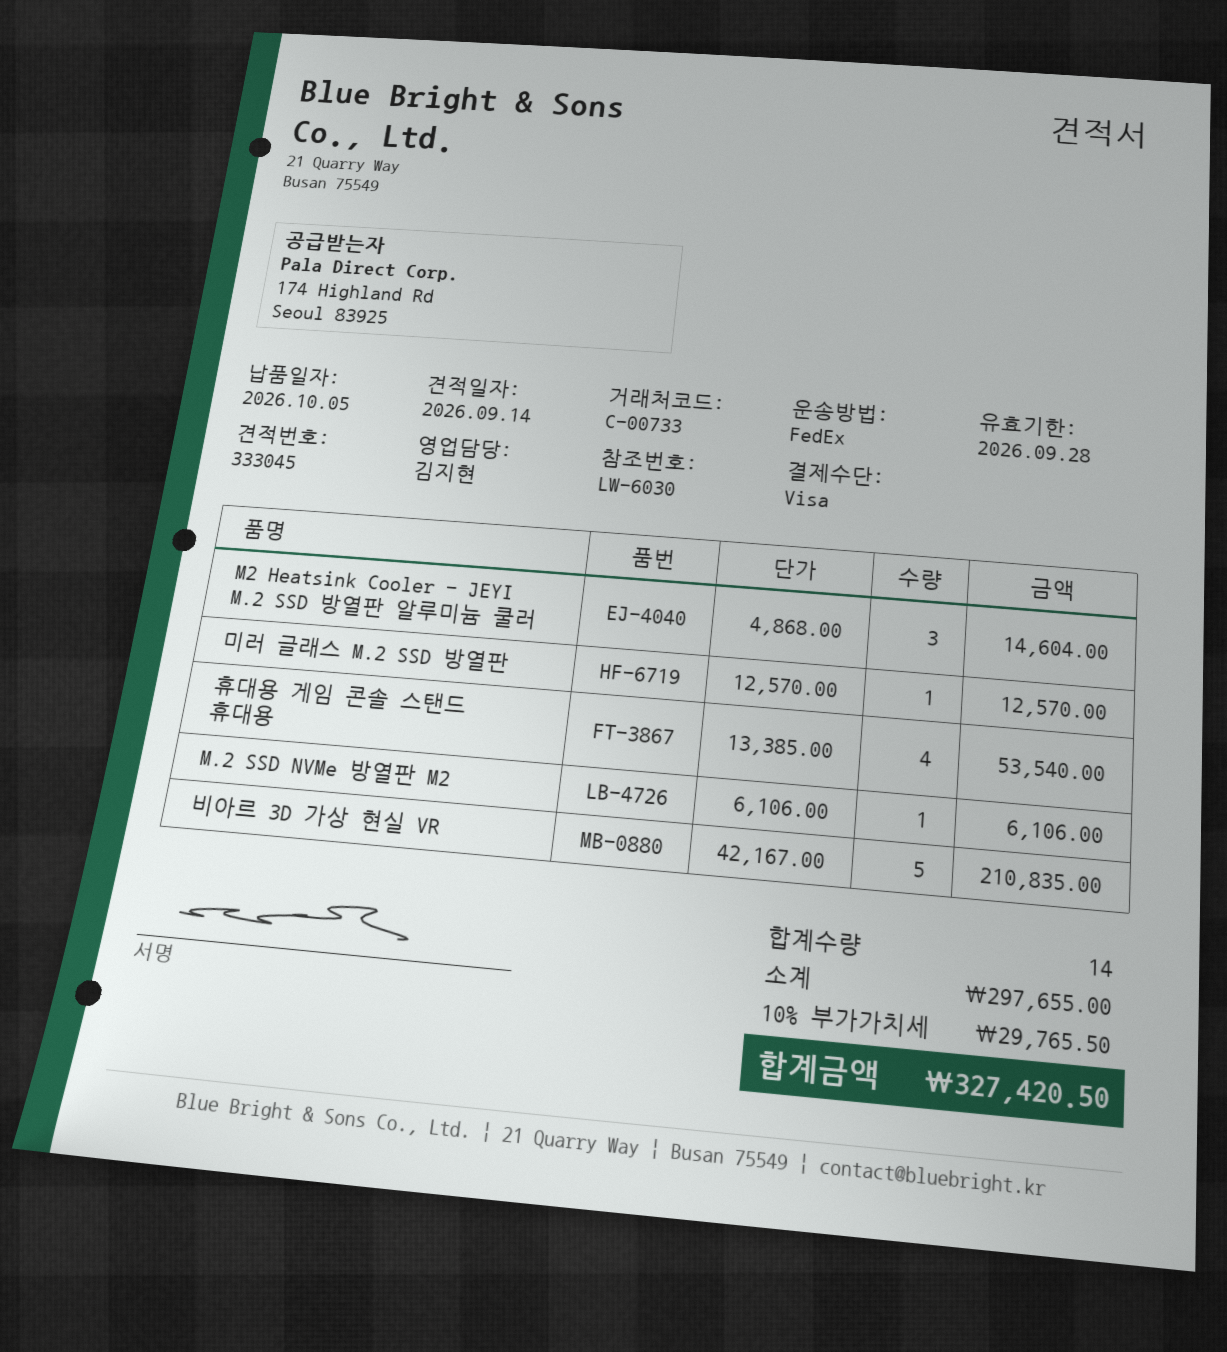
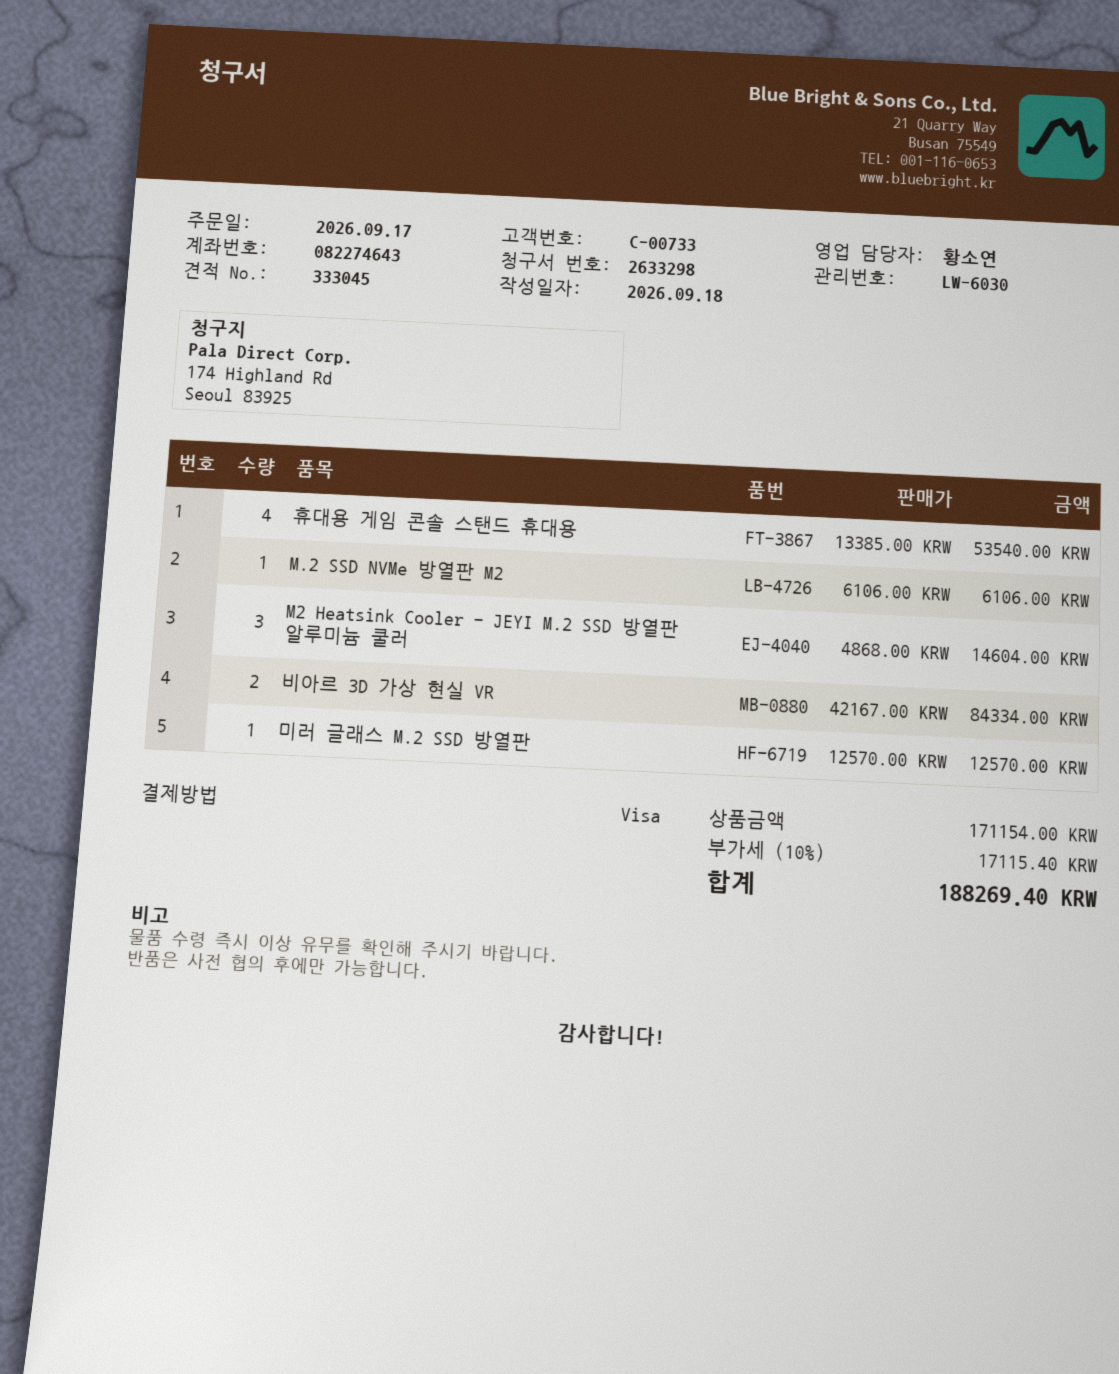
sales rep: 김지현 -> 황소연
비아르 3D 가상 현실 VR: 5 x 42167.00 = 210835.00 -> 2 x 42167.00 = 84334.00
subtotal: 297655.00 -> 171154.00
tax: 10% = 29765.50 -> 10% = 17115.40
total: 327420.50 -> 188269.40

